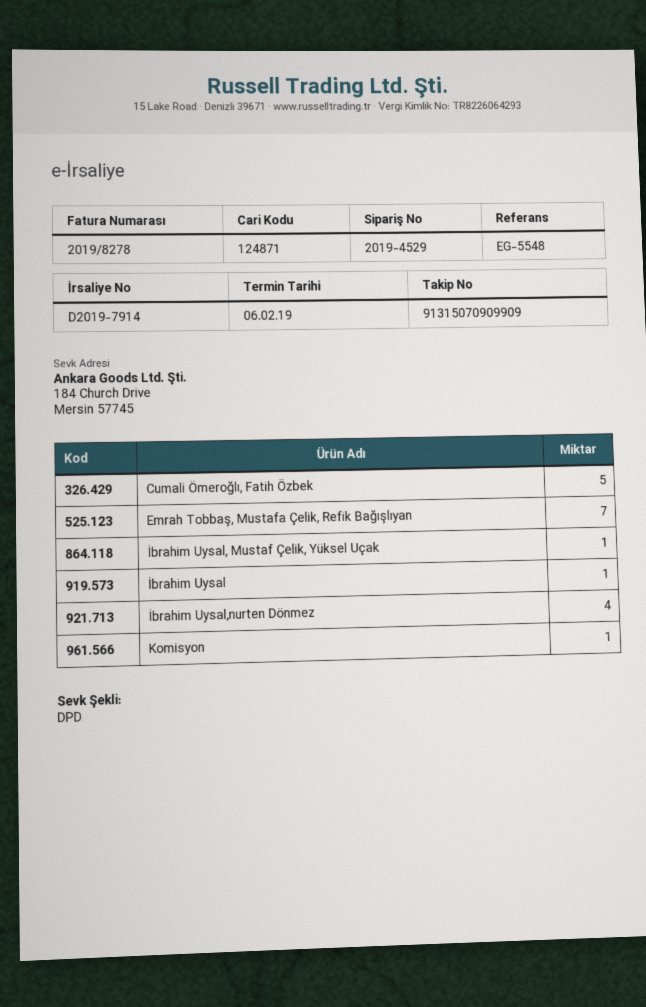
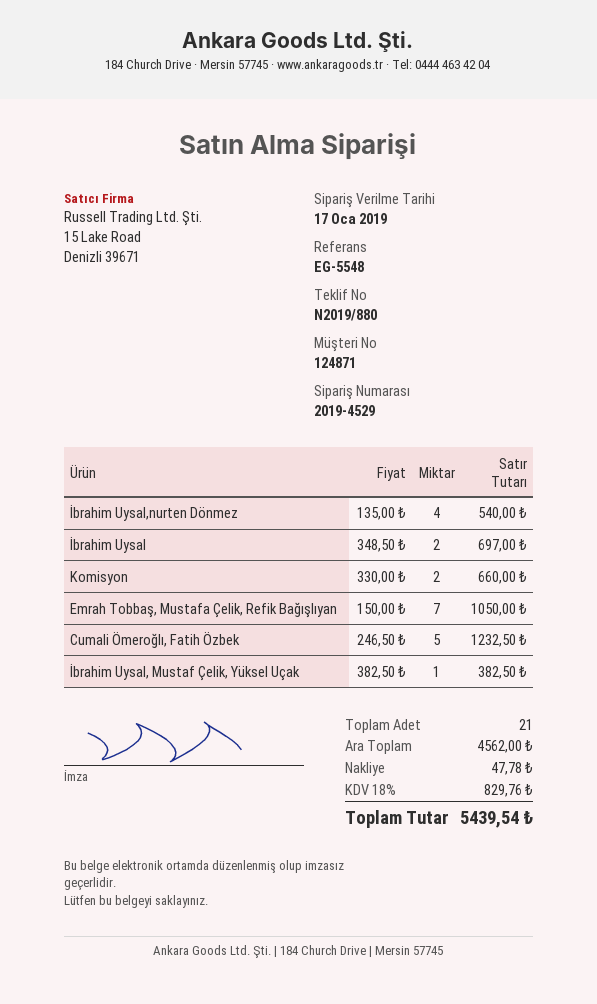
İbrahim Uysal: 1 -> 2
Komisyon: 1 -> 2

